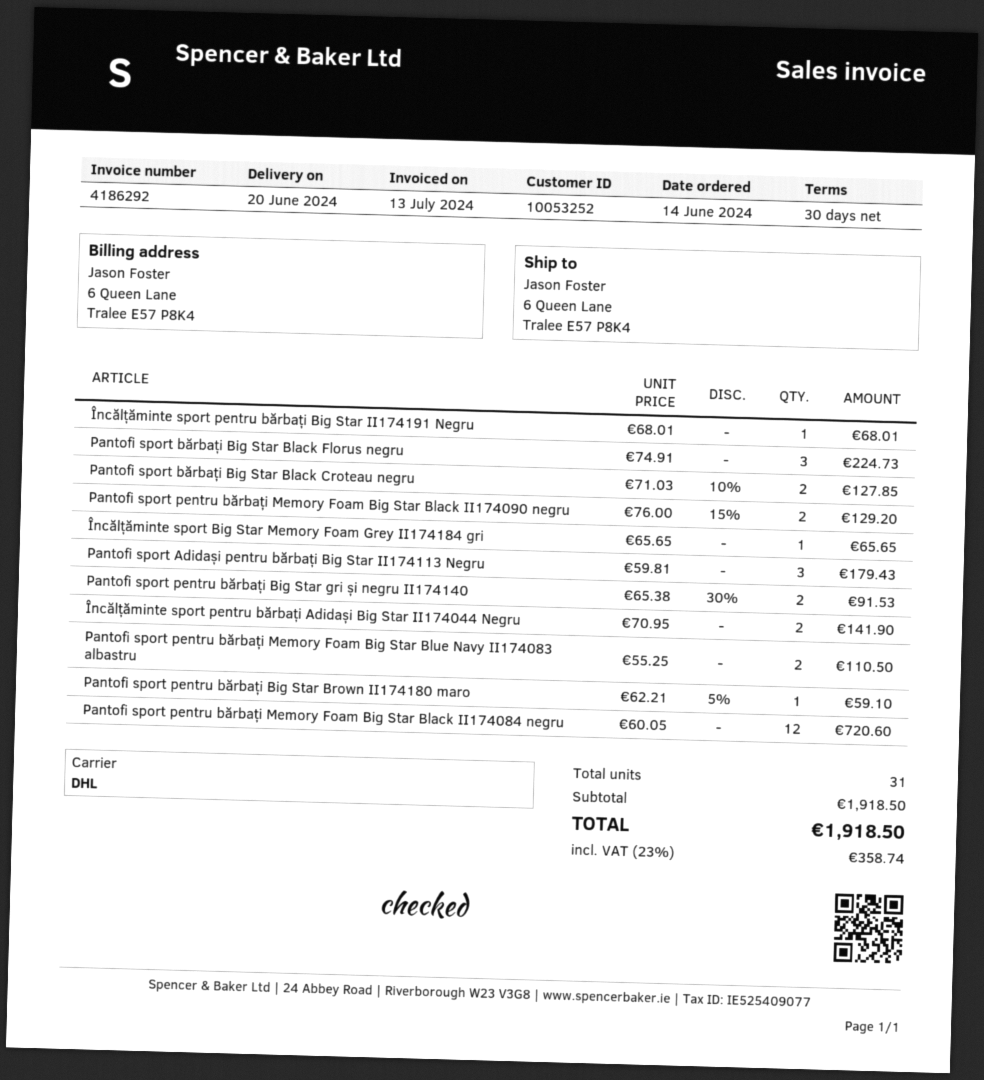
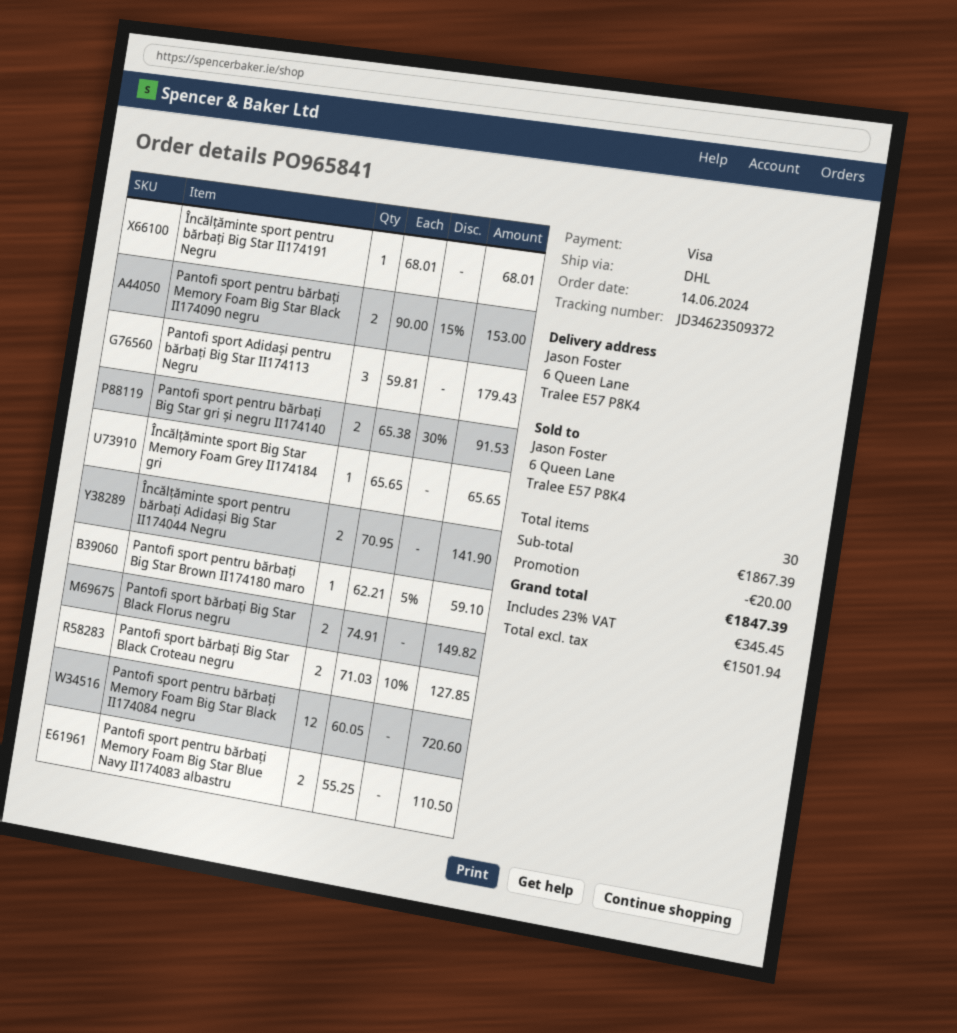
Pantofi sport bărbați Big Star Black Florus negru: 3 x 74.91 = 224.73 -> 2 x 74.91 = 149.82
Pantofi sport pentru bărbați Memory Foam Big Star Black II174090 negru: 2 x 76.00 - 15% = 129.20 -> 2 x 90.00 - 15% = 153.00
total quantity: 31 -> 30
subtotal: 1918.50 -> 1867.39
discount: none -> 20.00
tax: 23% = 358.74 -> 23% = 345.45
total: 1918.50 -> 1847.39

